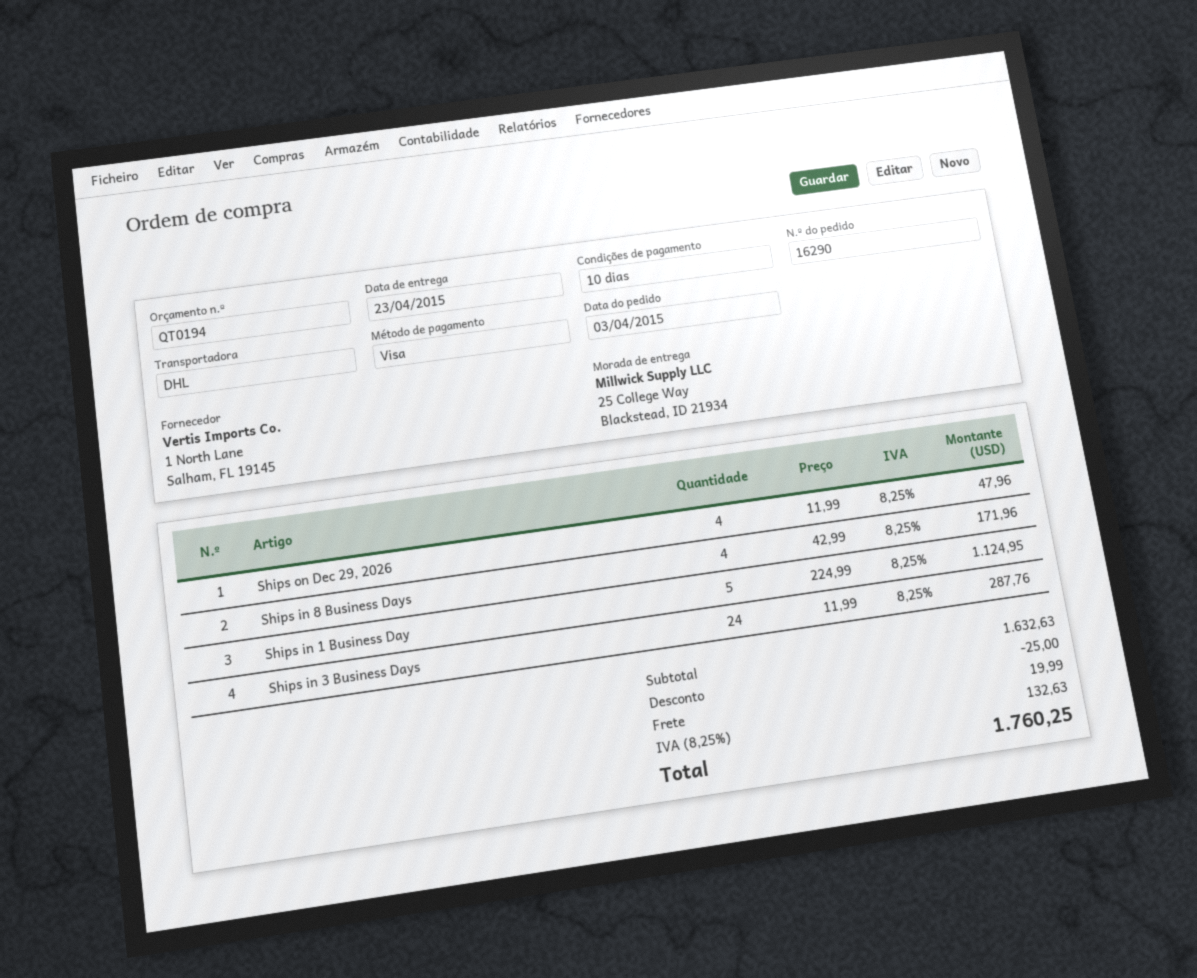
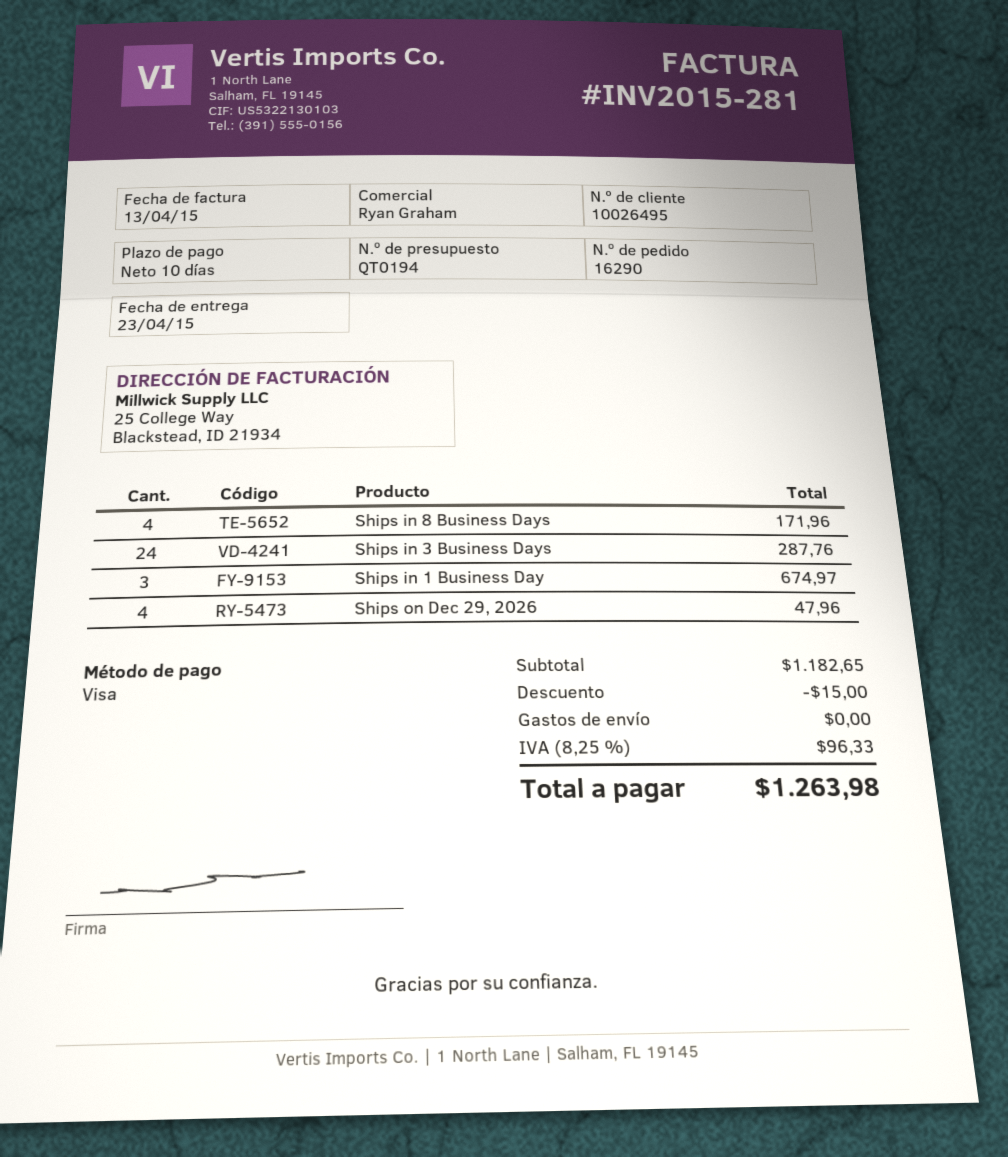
Ships in 1 Business Day: 5 for 1124.95 -> 3 for 674.97
subtotal: 1632.63 -> 1182.65
discount: 25.00 -> 15.00
shipping: 19.99 -> 0.00
tax: 8.25% = 132.63 -> 8.25% = 96.33
total: 1760.25 -> 1263.98

